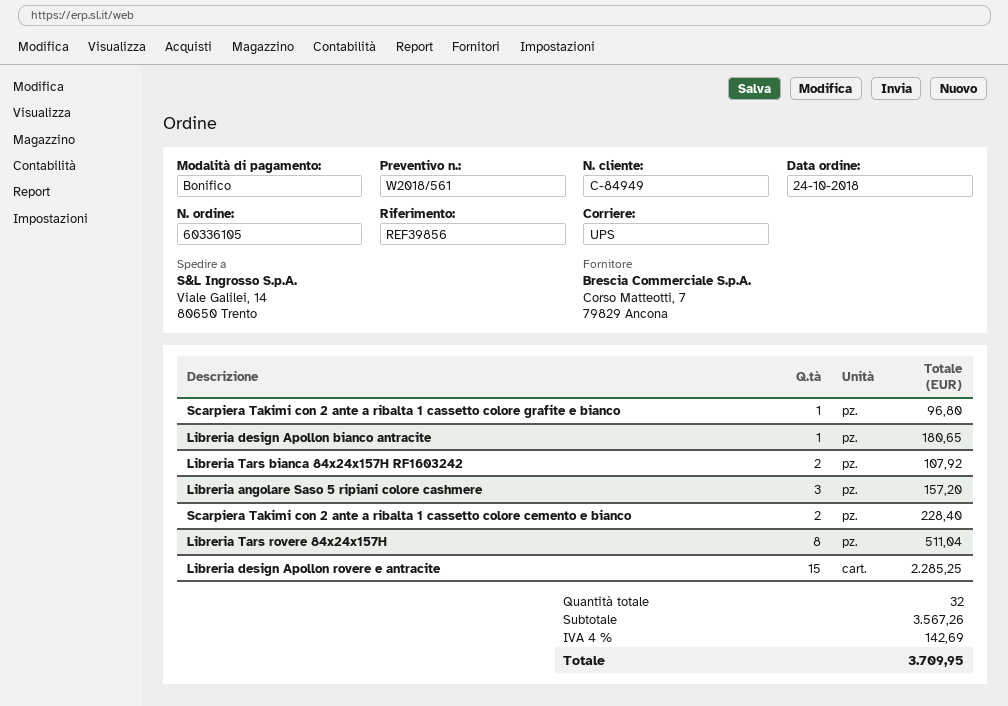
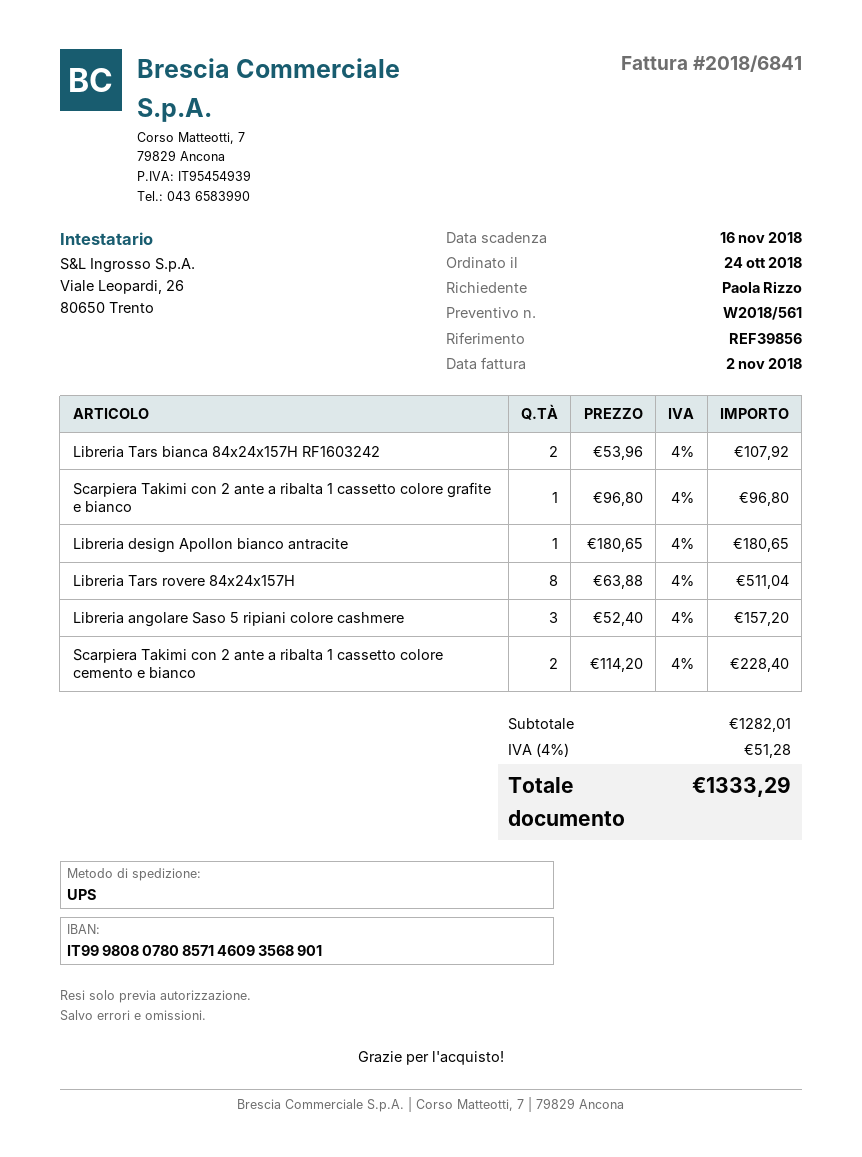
Libreria design Apollon rovere e antracite: 15 for 2285.25 -> none
subtotal: 3567.26 -> 1282.01
tax: 4% = 142.69 -> 4% = 51.28
total: 3709.95 -> 1333.29

